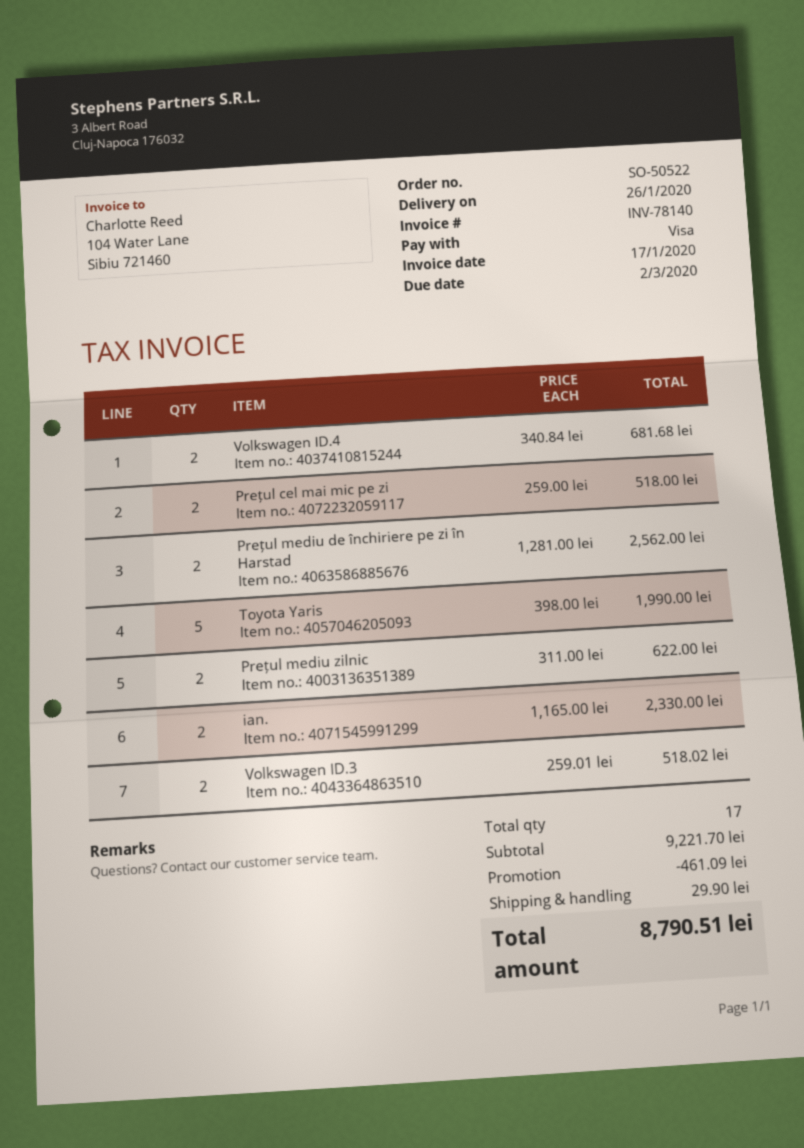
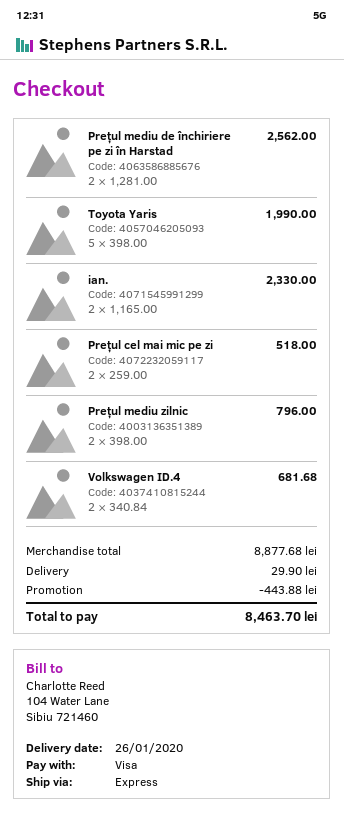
Prețul mediu zilnic: 2 x 311.00 = 622.00 -> 2 x 398.00 = 796.00
Volkswagen ID.3: 2 x 259.01 = 518.02 -> none
subtotal: 9221.70 -> 8877.68
discount: 461.09 -> 443.88
total: 8790.51 -> 8463.70

